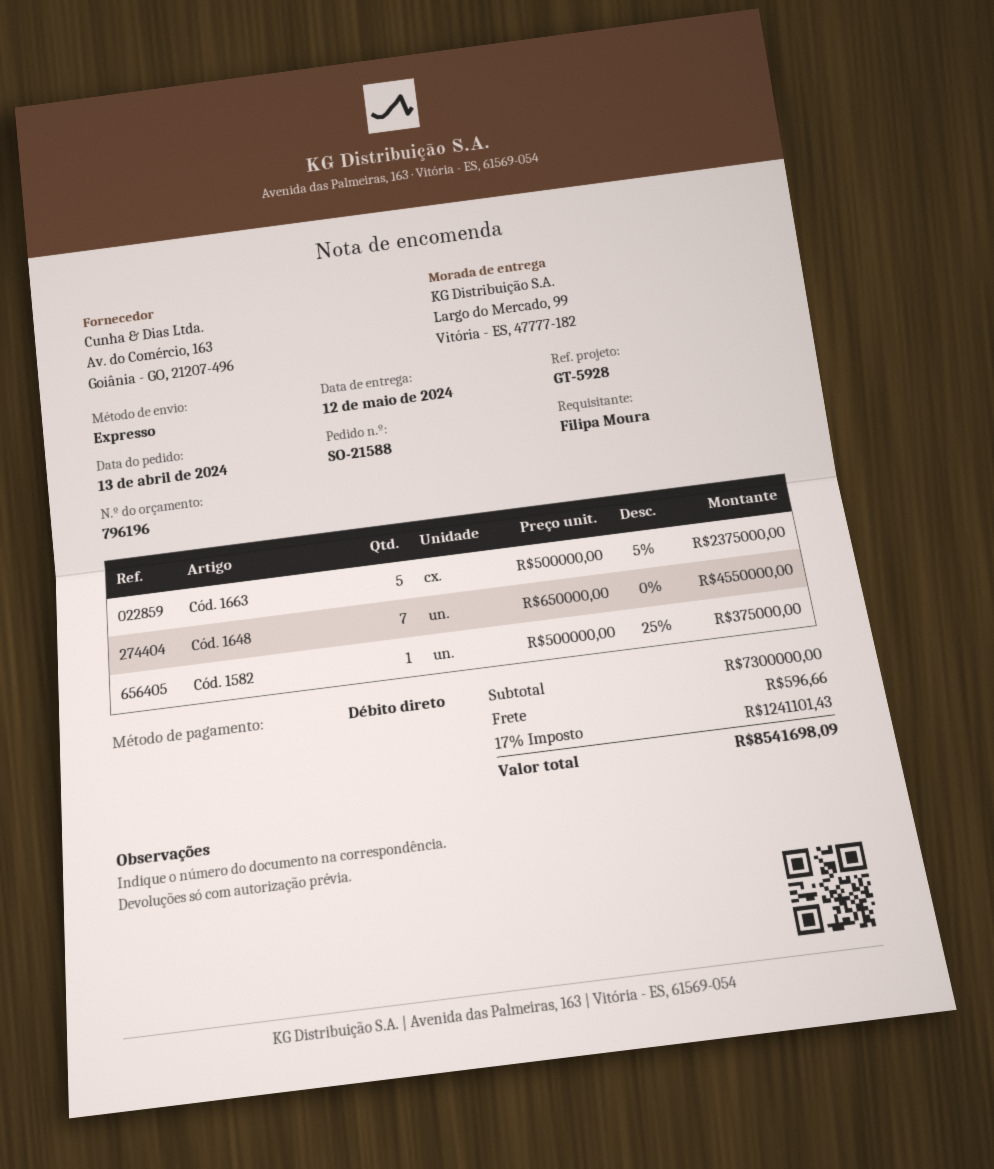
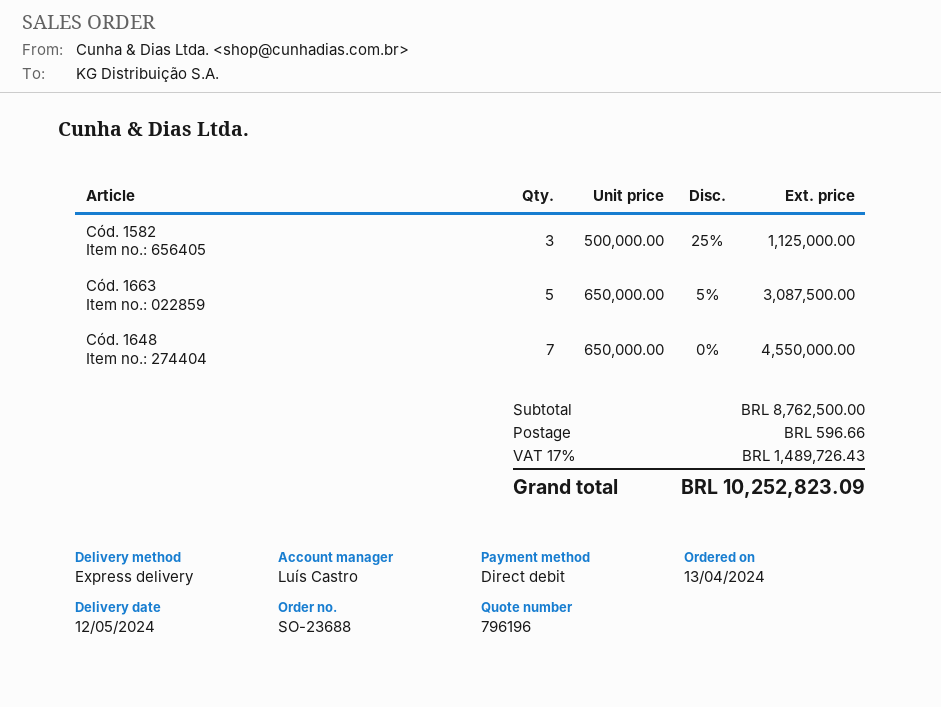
order number: SO-21588 -> SO-23688
Cód. 1663: 5 x 500000.00 - 5% = 2375000.00 -> 5 x 650000.00 - 5% = 3087500.00
Cód. 1582: 1 x 500000.00 - 25% = 375000.00 -> 3 x 500000.00 - 25% = 1125000.00
subtotal: 7300000.00 -> 8762500.00
tax: 17% = 1241101.43 -> 17% = 1489726.43
total: 8541698.09 -> 10252823.09

